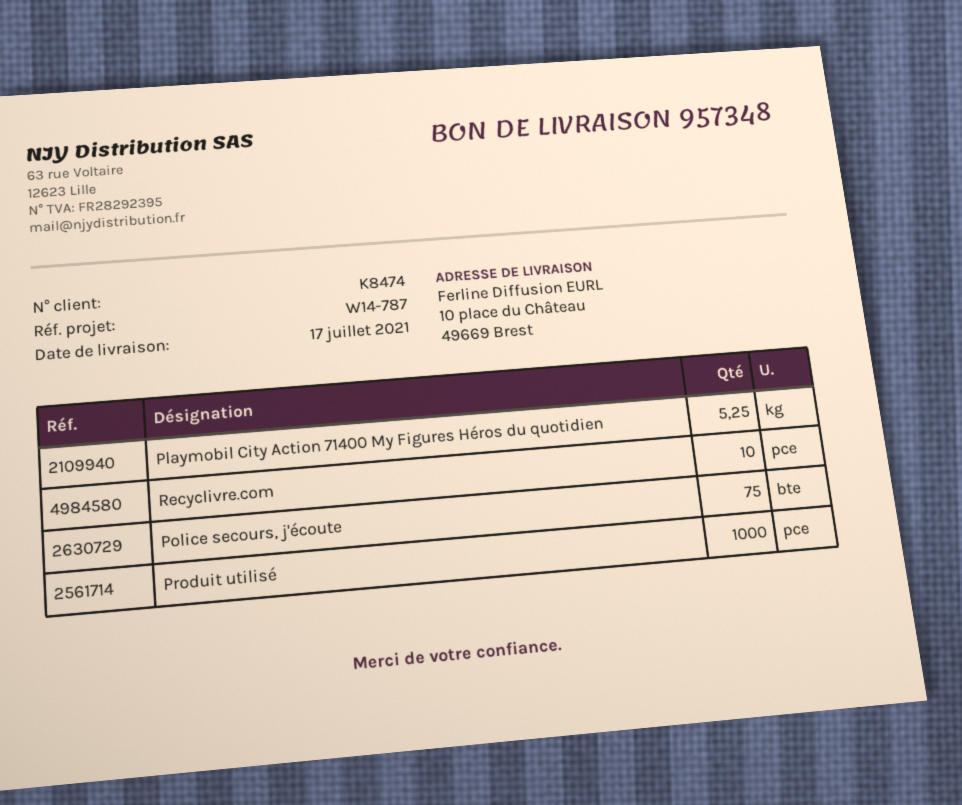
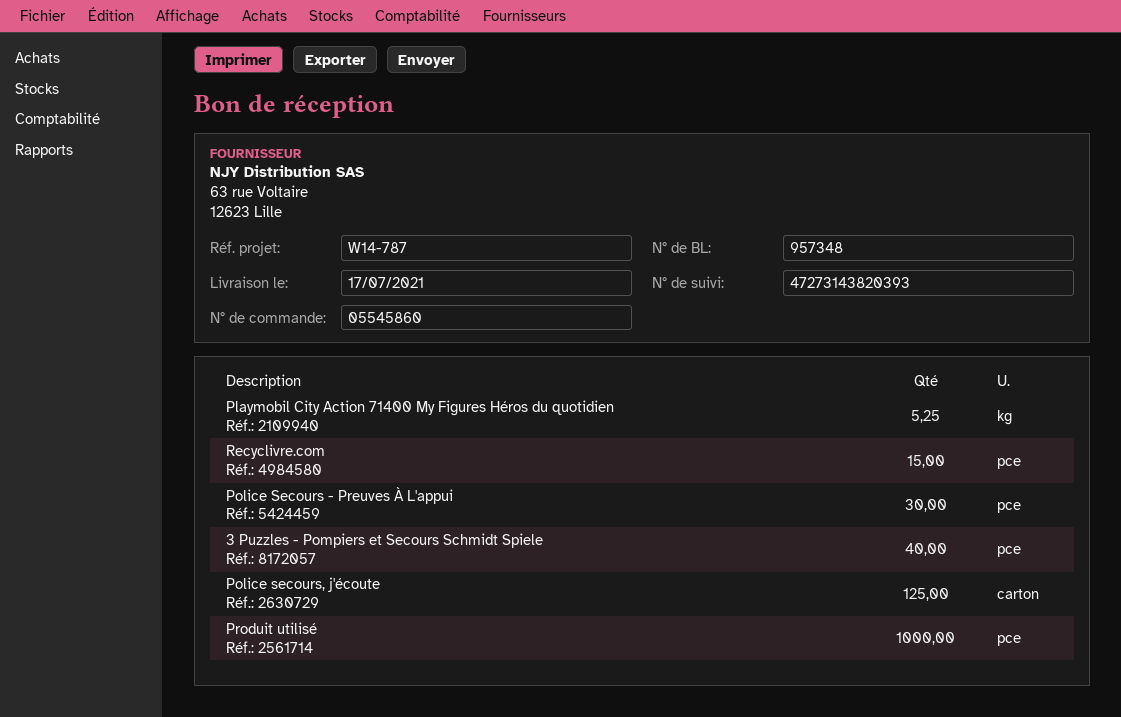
Recyclivre.com: 10 -> 15
Police secours, j'écoute: 75 -> 125
Police Secours - Preuves À L'appui: none -> 30
3 Puzzles - Pompiers et Secours Schmidt Spiele: none -> 40

